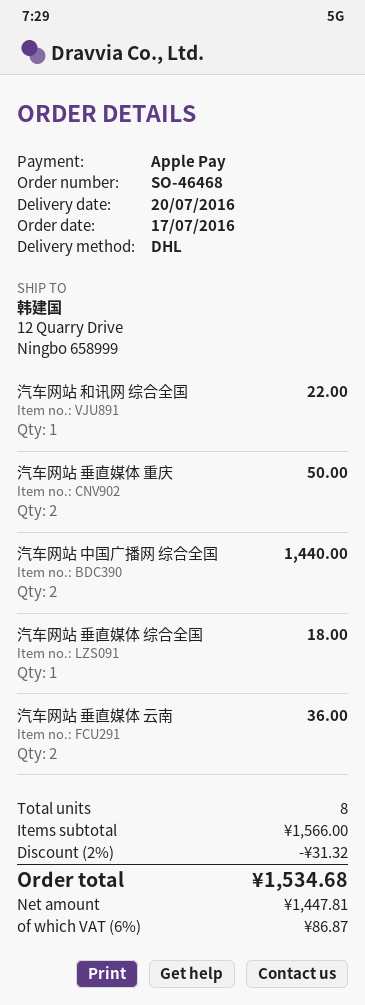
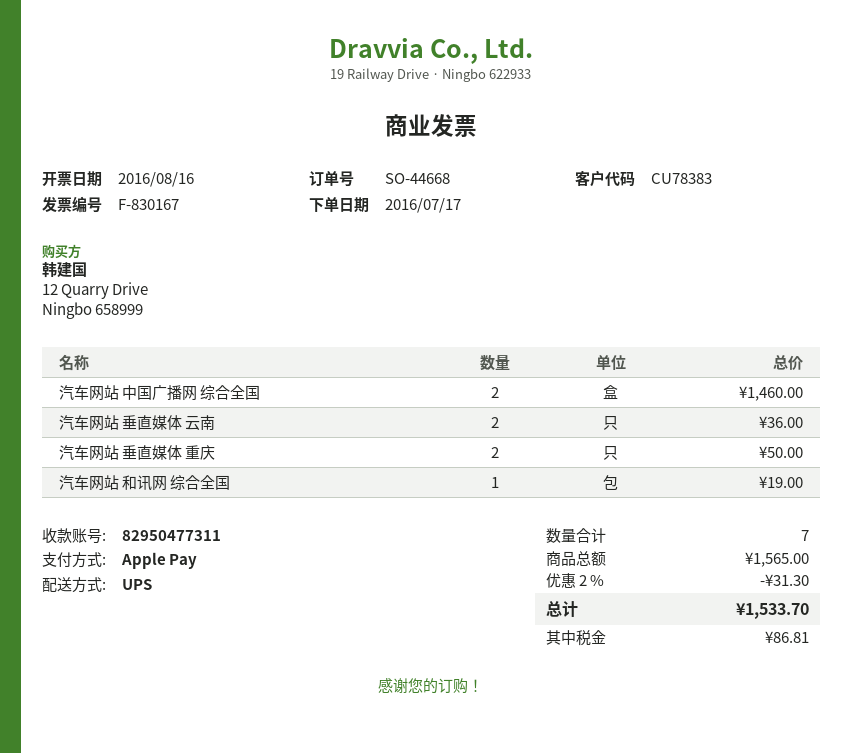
order number: SO-46468 -> SO-44668
shipping method: DHL -> UPS
汽车网站 和讯网 综合全国: 1 for 22.00 -> 1 for 19.00
汽车网站 中国广播网 综合全国: 2 for 1440.00 -> 2 for 1460.00
汽车网站 垂直媒体 综合全国: 1 for 18.00 -> none
total quantity: 8 -> 7
subtotal: 1566.00 -> 1565.00
discount: 2% = 31.32 -> 2% = 31.30
tax: 86.87 -> 86.81
total: 1534.68 -> 1533.70

